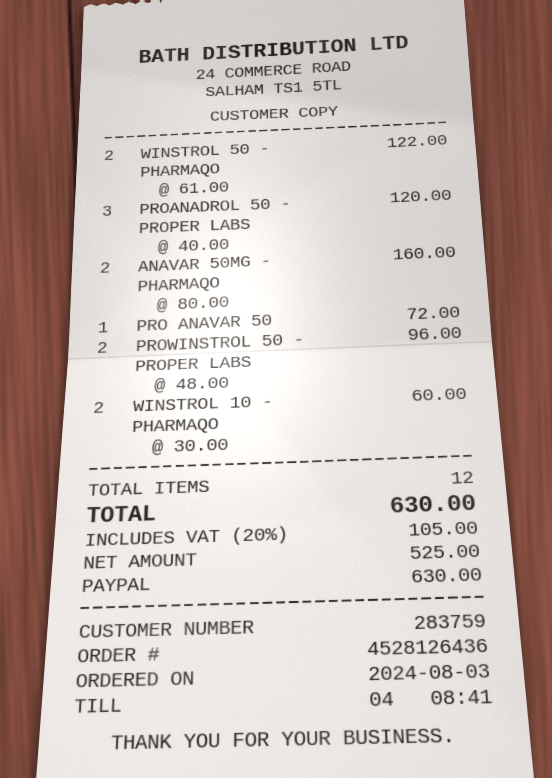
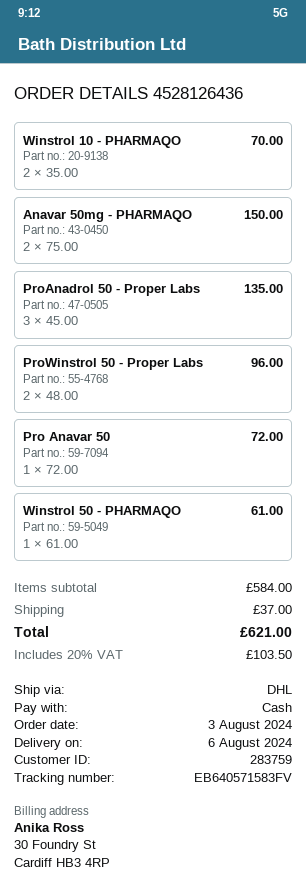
payment method: PayPal -> cash
WINSTROL 50 - PHARMAQO: 2 x 61.00 = 122.00 -> 1 x 61.00 = 61.00
PROANADROL 50 - PROPER LABS: 3 x 40.00 = 120.00 -> 3 x 45.00 = 135.00
ANAVAR 50MG - PHARMAQO: 2 x 80.00 = 160.00 -> 2 x 75.00 = 150.00
WINSTROL 10 - PHARMAQO: 2 x 30.00 = 60.00 -> 2 x 35.00 = 70.00
shipping: none -> 37.00
tax: 20% = 105.00 -> 20% = 103.50
total: 630.00 -> 621.00

